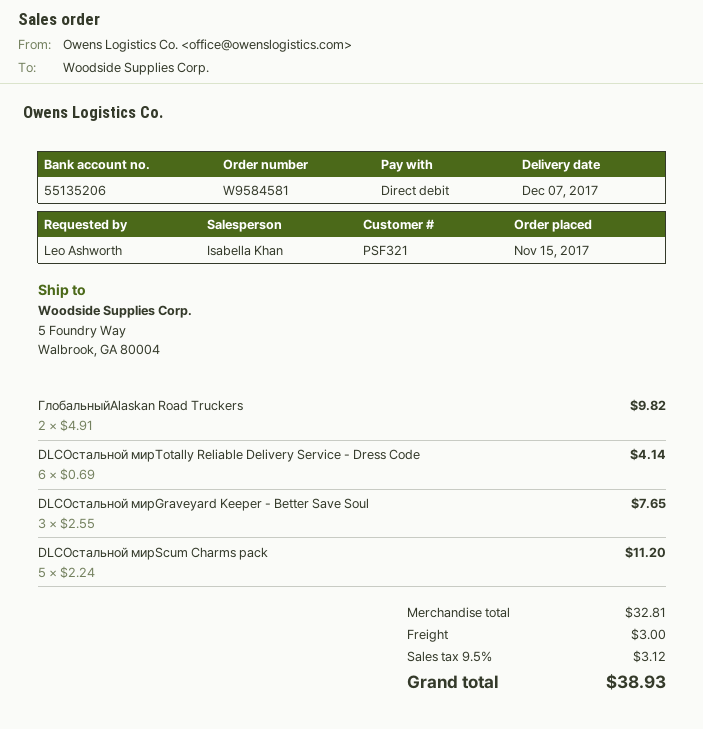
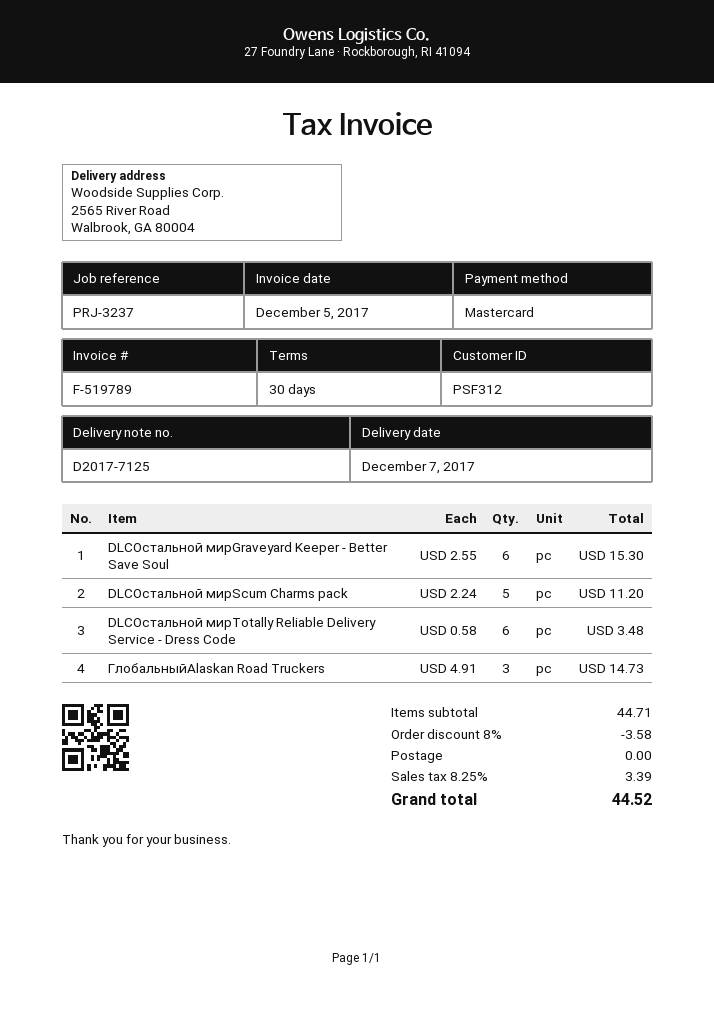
customer number: PSF321 -> PSF312
payment method: direct debit -> Mastercard
ship to: 5 Foundry Way, Walbrook, GA 80004 -> 2565 River Road, Walbrook, GA 80004
ГлобальныйAlaskan Road Truckers: 2 x 4.91 = 9.82 -> 3 x 4.91 = 14.73
DLCОстальной мирTotally Reliable Delivery Service - Dress Code: 6 x 0.69 = 4.14 -> 6 x 0.58 = 3.48
DLCОстальной мирGraveyard Keeper - Better Save Soul: 3 x 2.55 = 7.65 -> 6 x 2.55 = 15.30
subtotal: 32.81 -> 44.71
discount: none -> 8% = 3.58
shipping: 3.00 -> 0.00
tax: 9.5% = 3.12 -> 8.25% = 3.39
total: 38.93 -> 44.52

